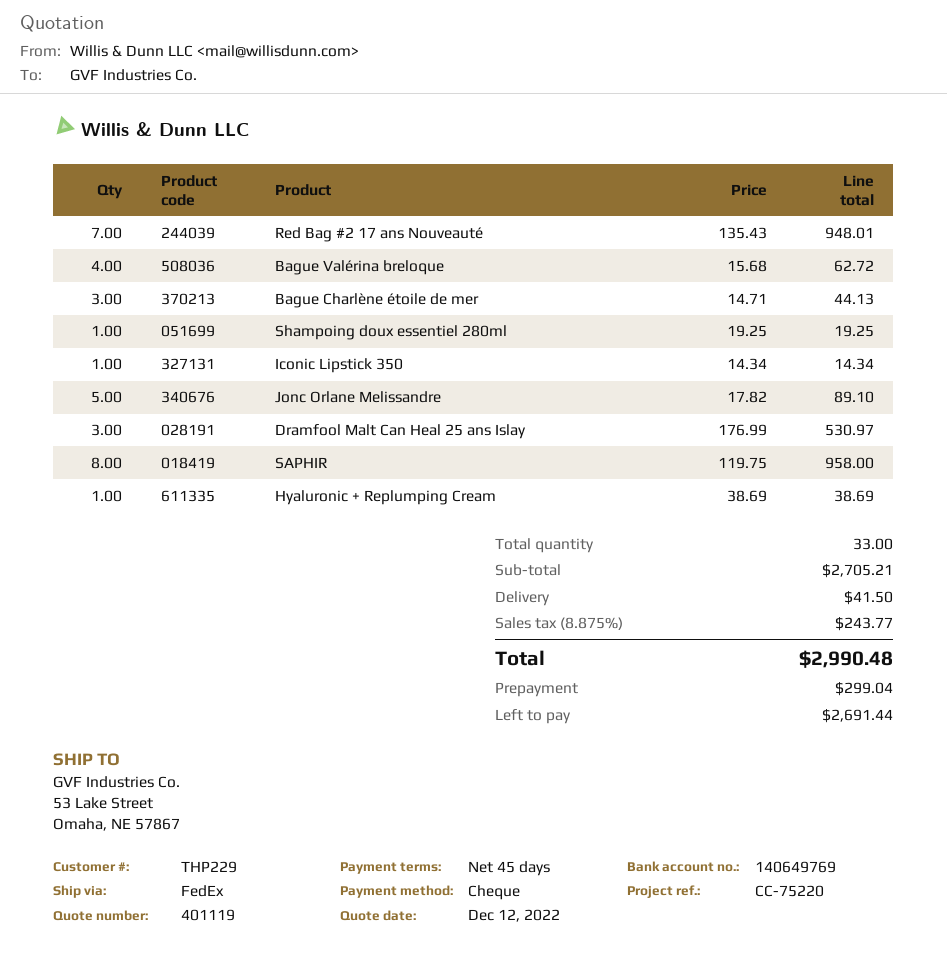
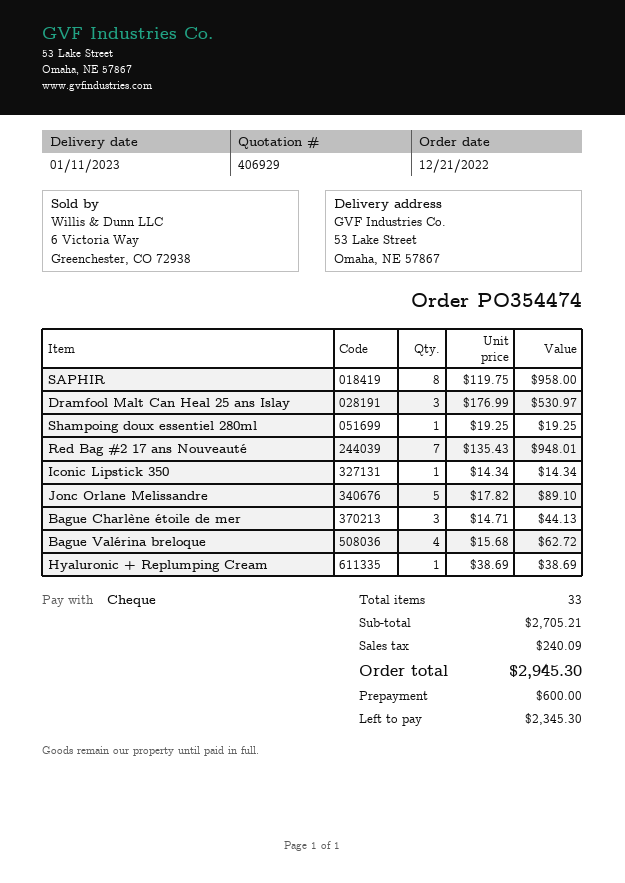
quote number: 401119 -> 406929
shipping: 41.50 -> none
tax: 243.77 -> 240.09
total: 2990.48 -> 2945.30
deposit: 299.04 -> 600.00
balance: 2691.44 -> 2345.30

